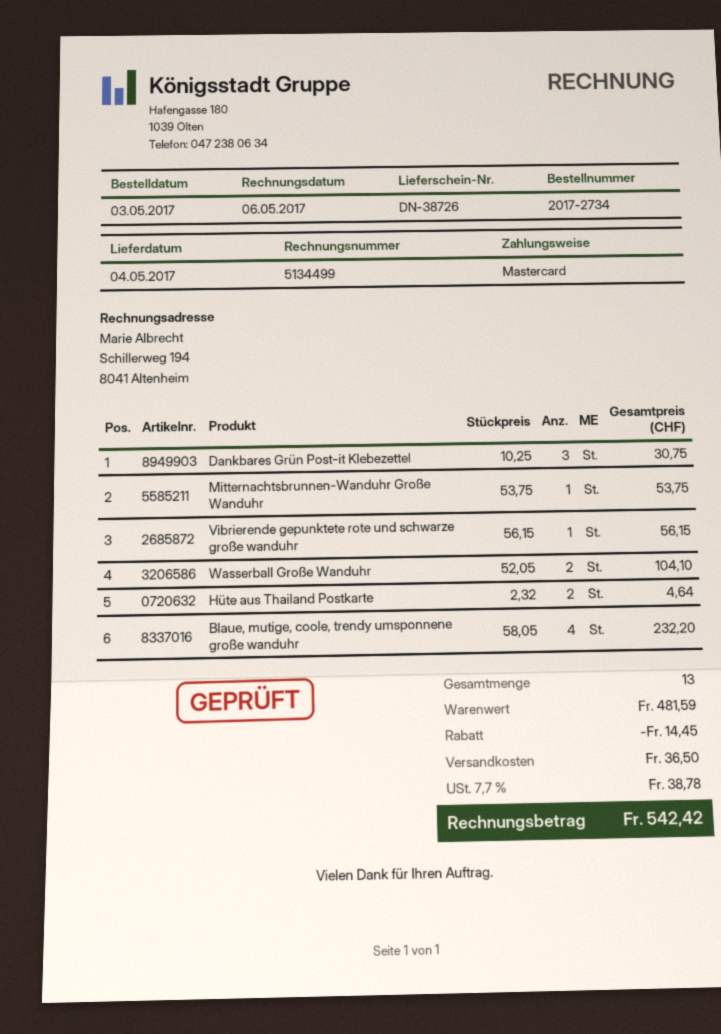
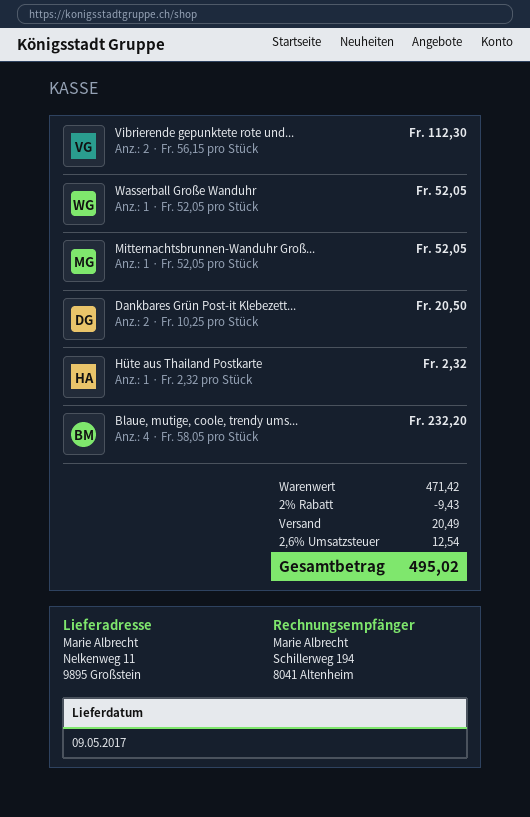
delivery date: 2017-05-04 -> 2017-05-09
Dankbares Grün Post-it Klebezettel: 3 x 10.25 = 30.75 -> 2 x 10.25 = 20.50
Mitternachtsbrunnen-Wanduhr Große Wanduhr: 1 x 53.75 = 53.75 -> 1 x 52.05 = 52.05
Vibrierende gepunktete rote und schwarze große wanduhr: 1 x 56.15 = 56.15 -> 2 x 56.15 = 112.30
Wasserball Große Wanduhr: 2 x 52.05 = 104.10 -> 1 x 52.05 = 52.05
Hüte aus Thailand Postkarte: 2 x 2.32 = 4.64 -> 1 x 2.32 = 2.32
subtotal: 481.59 -> 471.42
discount: 14.45 -> 9.43
shipping: 36.50 -> 20.49
tax: 7.7% = 38.78 -> 2.6% = 12.54
total: 542.42 -> 495.02

